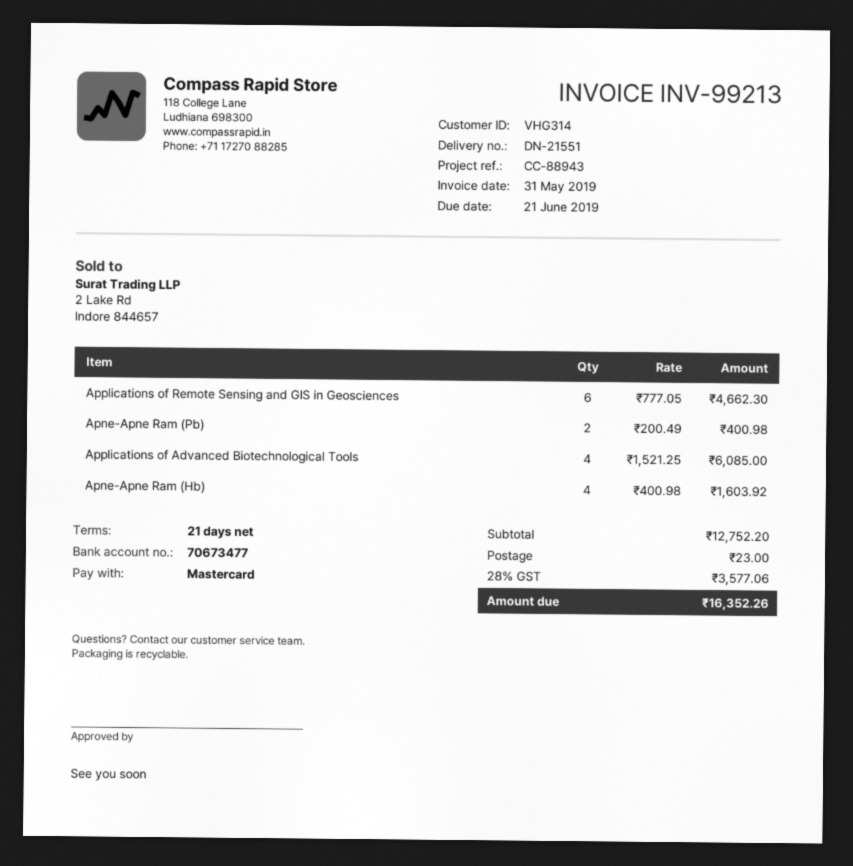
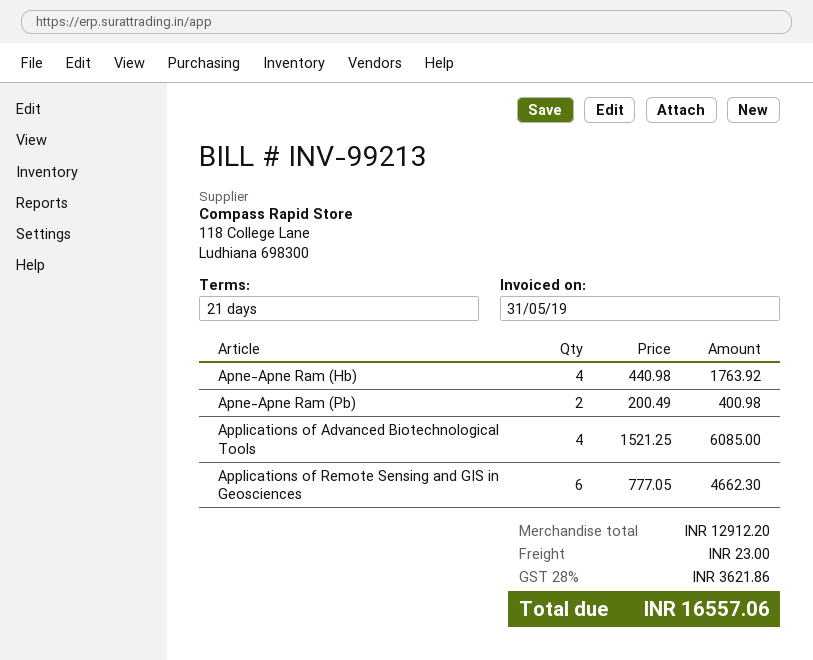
Apne-Apne Ram (Hb): 4 x 400.98 = 1603.92 -> 4 x 440.98 = 1763.92
subtotal: 12752.20 -> 12912.20
tax: 28% = 3577.06 -> 28% = 3621.86
total: 16352.26 -> 16557.06

